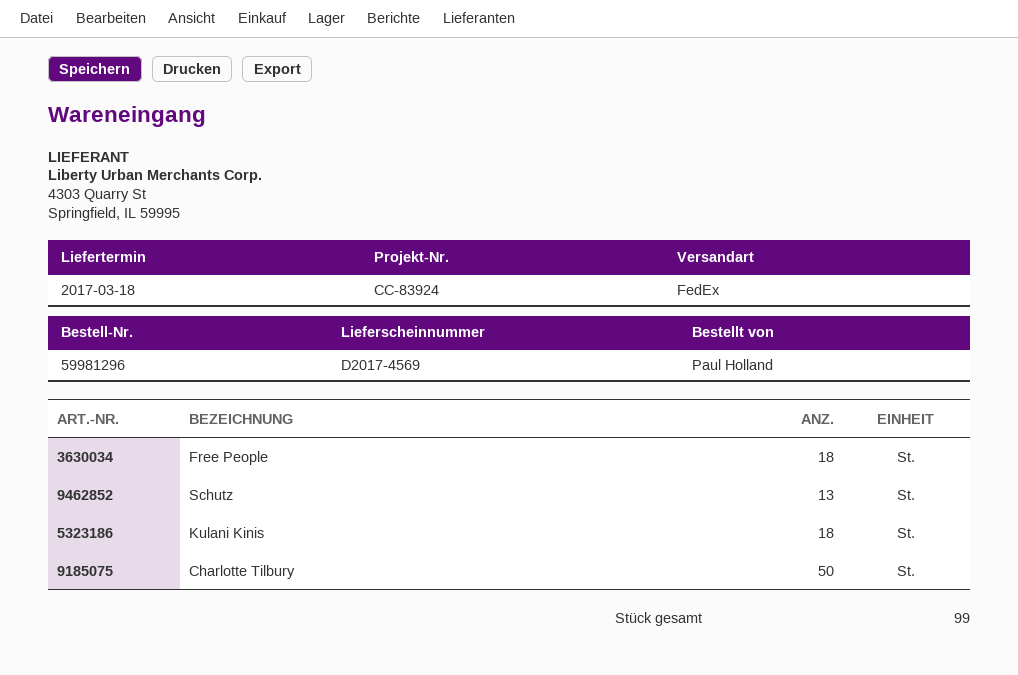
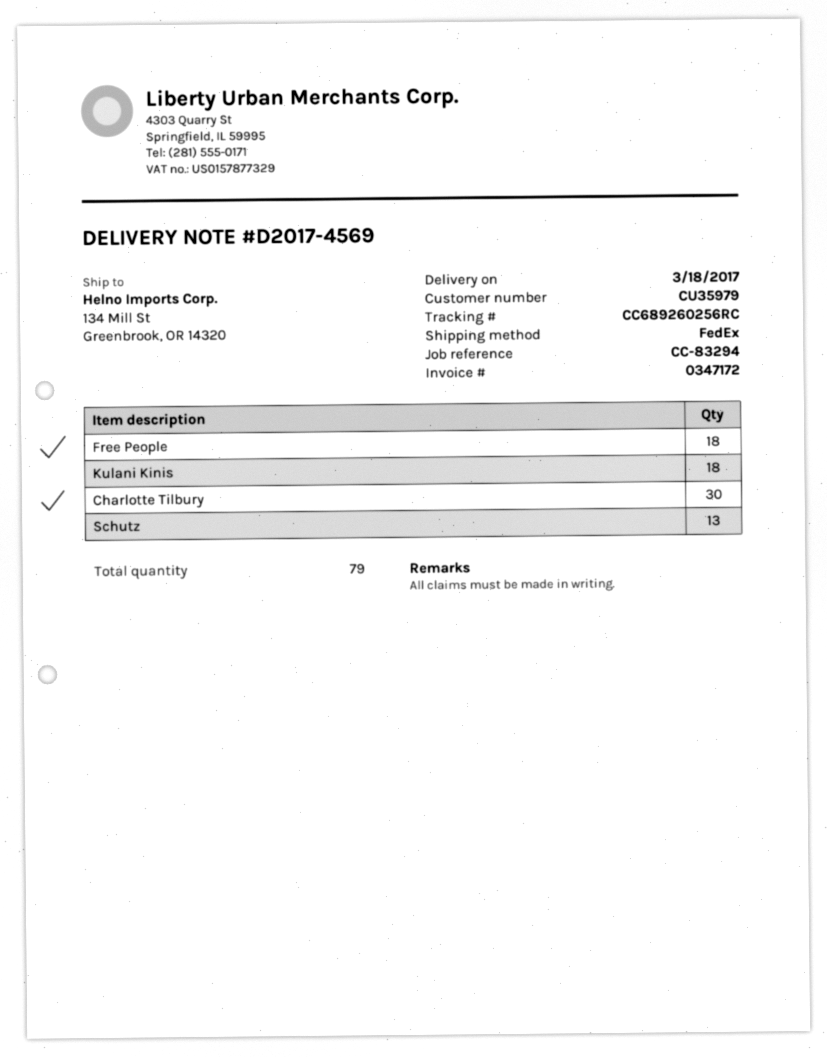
reference: CC-83924 -> CC-83294
Charlotte Tilbury: 50 -> 30
total quantity: 99 -> 79

